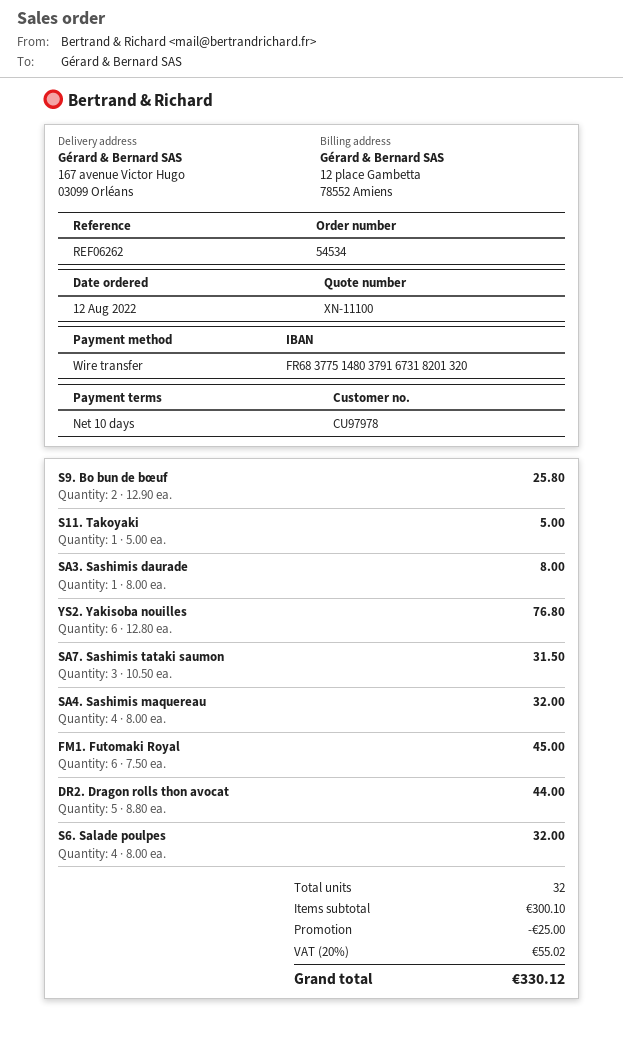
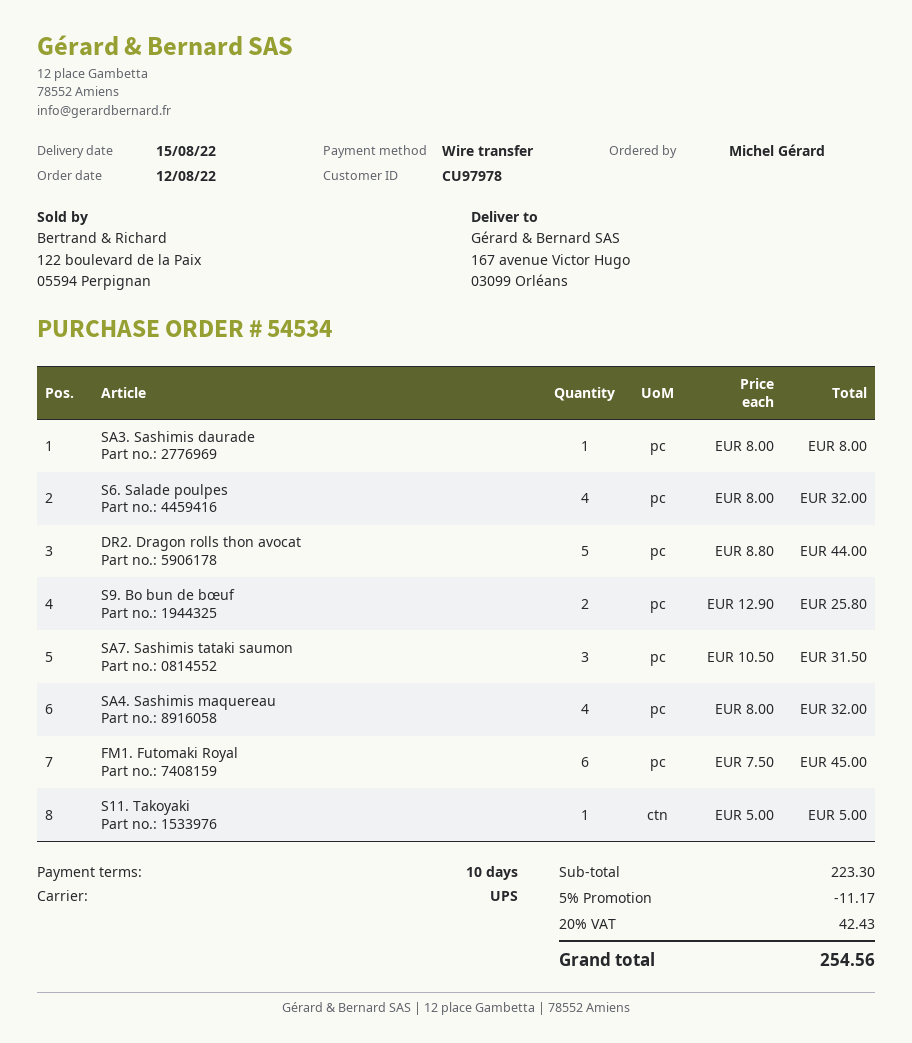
YS2. Yakisoba nouilles: 6 x 12.80 = 76.80 -> none
subtotal: 300.10 -> 223.30
discount: 25.00 -> 11.17
tax: 20% = 55.02 -> 20% = 42.43
total: 330.12 -> 254.56

